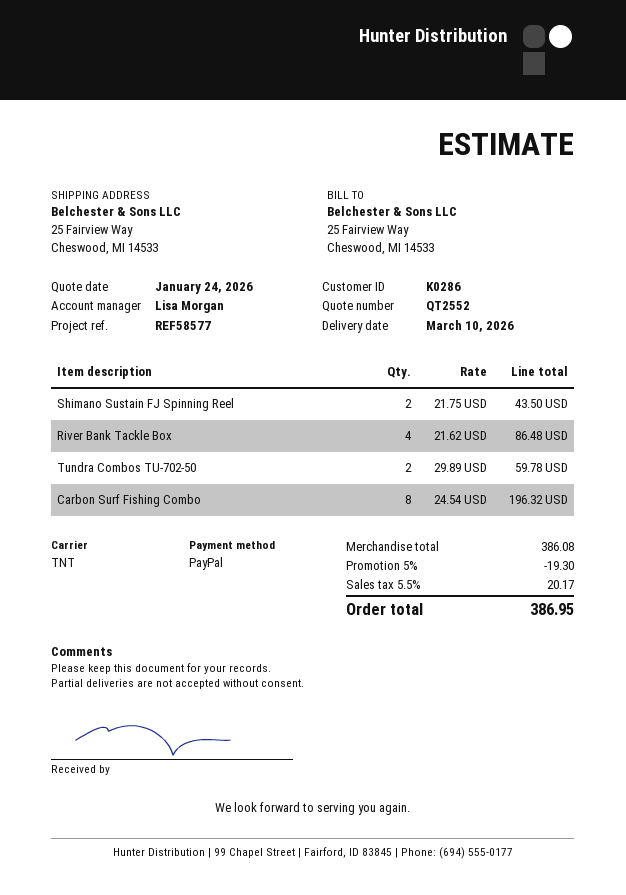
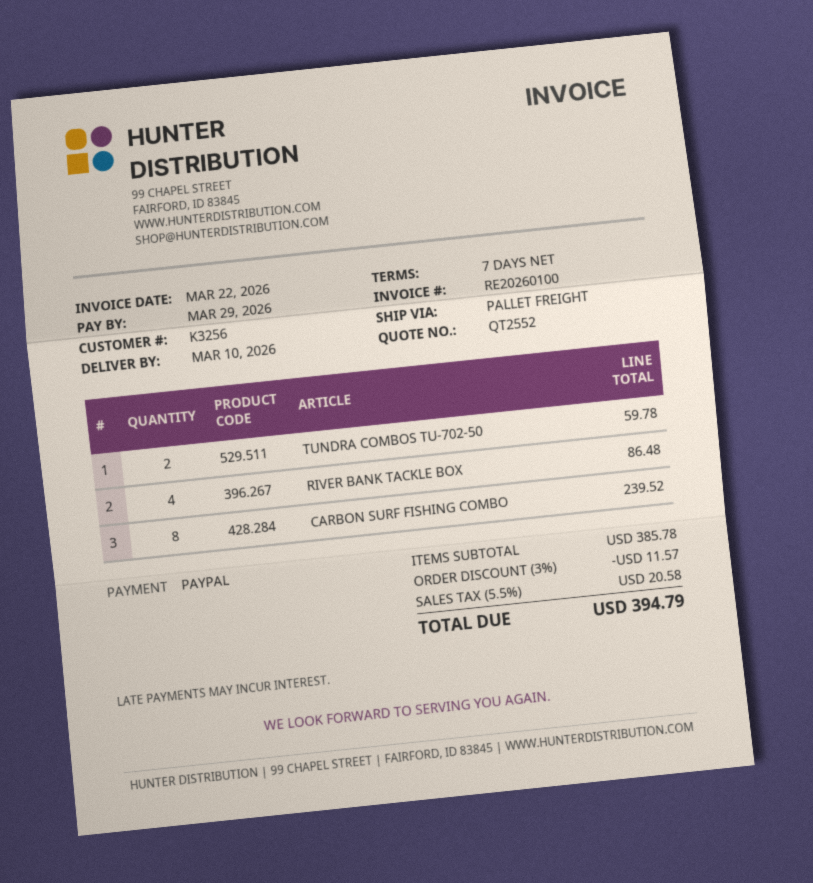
customer number: K0286 -> K3256
shipping method: TNT -> pallet freight
Shimano Sustain FJ Spinning Reel: 2 for 43.50 -> none
Carbon Surf Fishing Combo: 8 for 196.32 -> 8 for 239.52
subtotal: 386.08 -> 385.78
discount: 5% = 19.30 -> 3% = 11.57
tax: 5.5% = 20.17 -> 5.5% = 20.58
total: 386.95 -> 394.79

